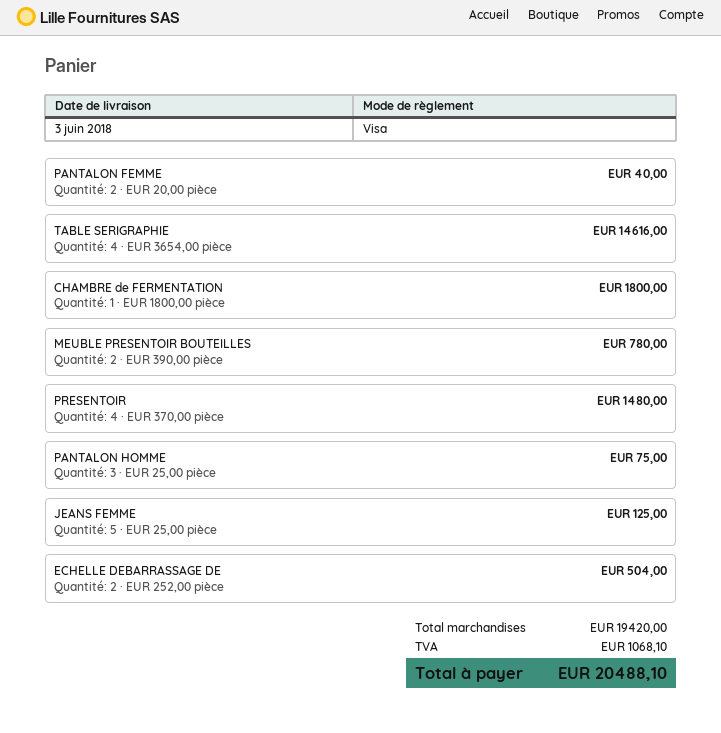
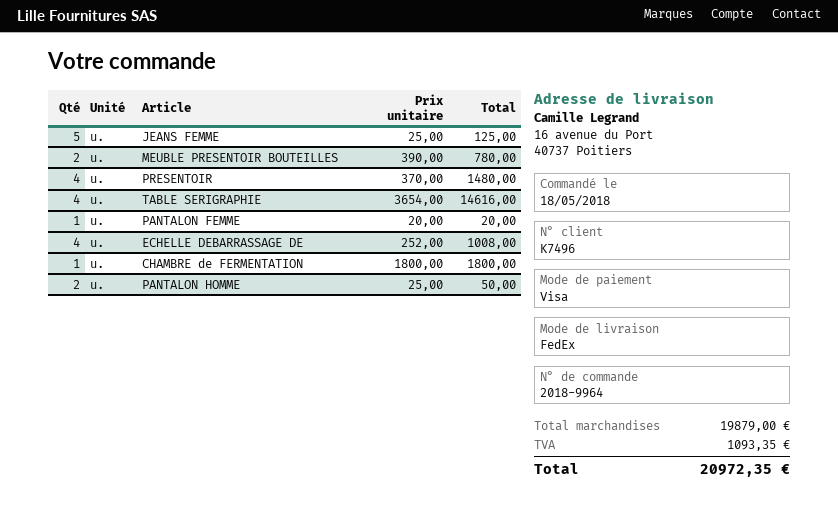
PANTALON FEMME: 2 x 20.00 = 40.00 -> 1 x 20.00 = 20.00
PANTALON HOMME: 3 x 25.00 = 75.00 -> 2 x 25.00 = 50.00
ECHELLE DEBARRASSAGE DE: 2 x 252.00 = 504.00 -> 4 x 252.00 = 1008.00
subtotal: 19420.00 -> 19879.00
tax: 1068.10 -> 1093.35
total: 20488.10 -> 20972.35

